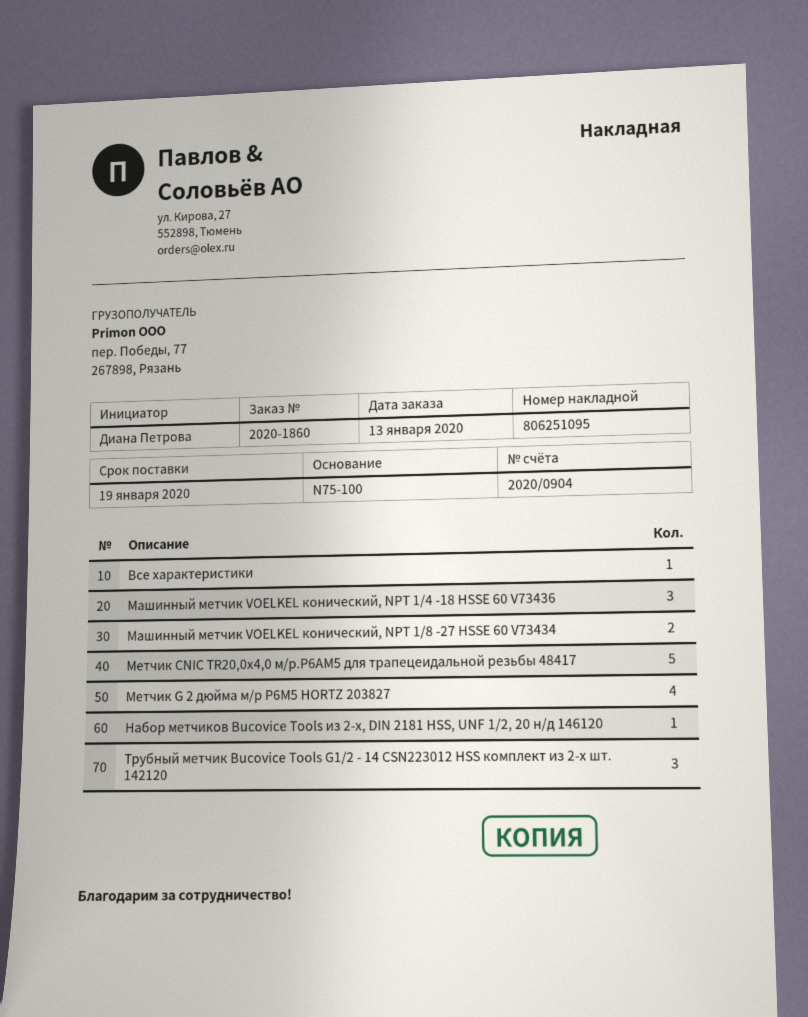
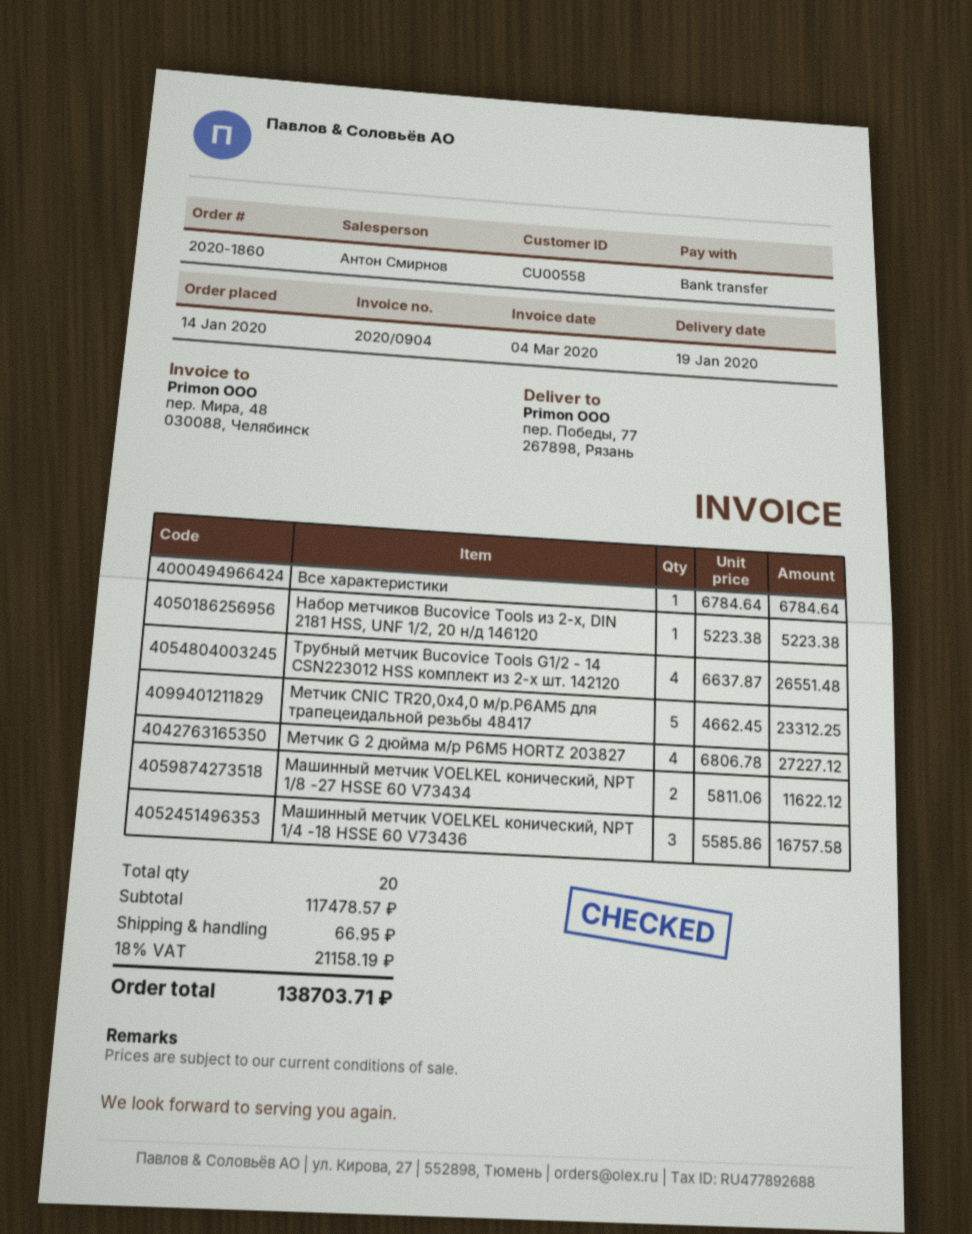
order date: 2020-01-13 -> 2020-01-14
Трубный метчик Bucovice Tools G1/2 - 14 CSN223012 HSS комплект из 2-х шт. 142120: 3 -> 4

